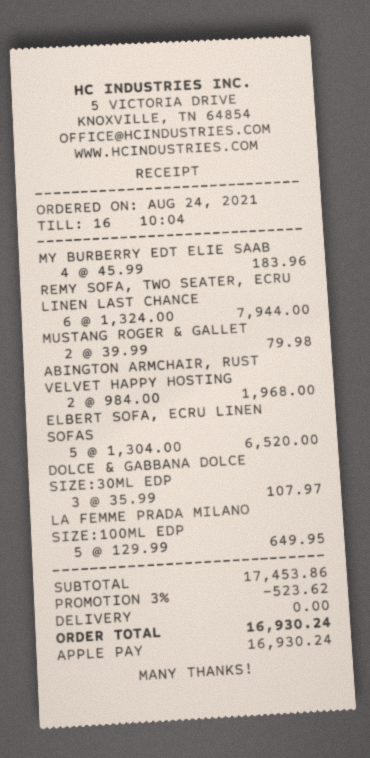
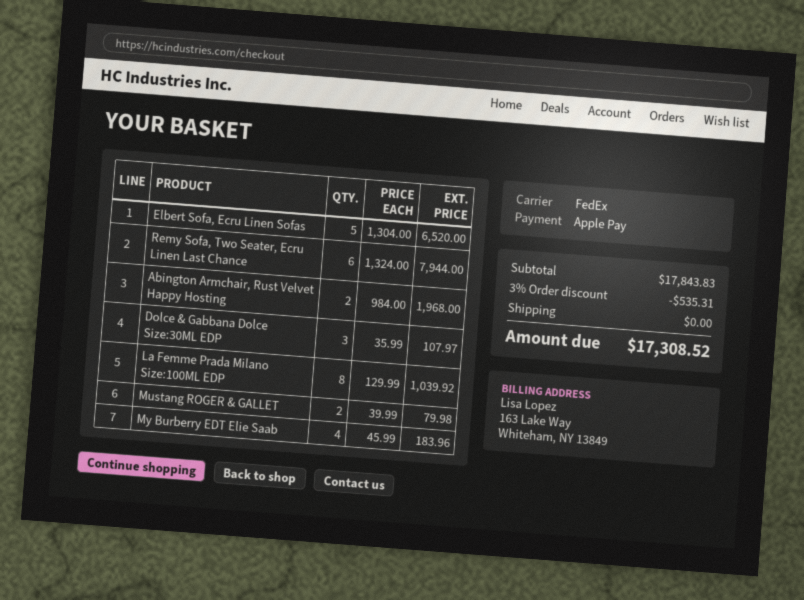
LA FEMME PRADA MILANO SIZE:100ML EDP: 5 x 129.99 = 649.95 -> 8 x 129.99 = 1039.92
subtotal: 17453.86 -> 17843.83
discount: 3% = 523.62 -> 3% = 535.31
total: 16930.24 -> 17308.52

